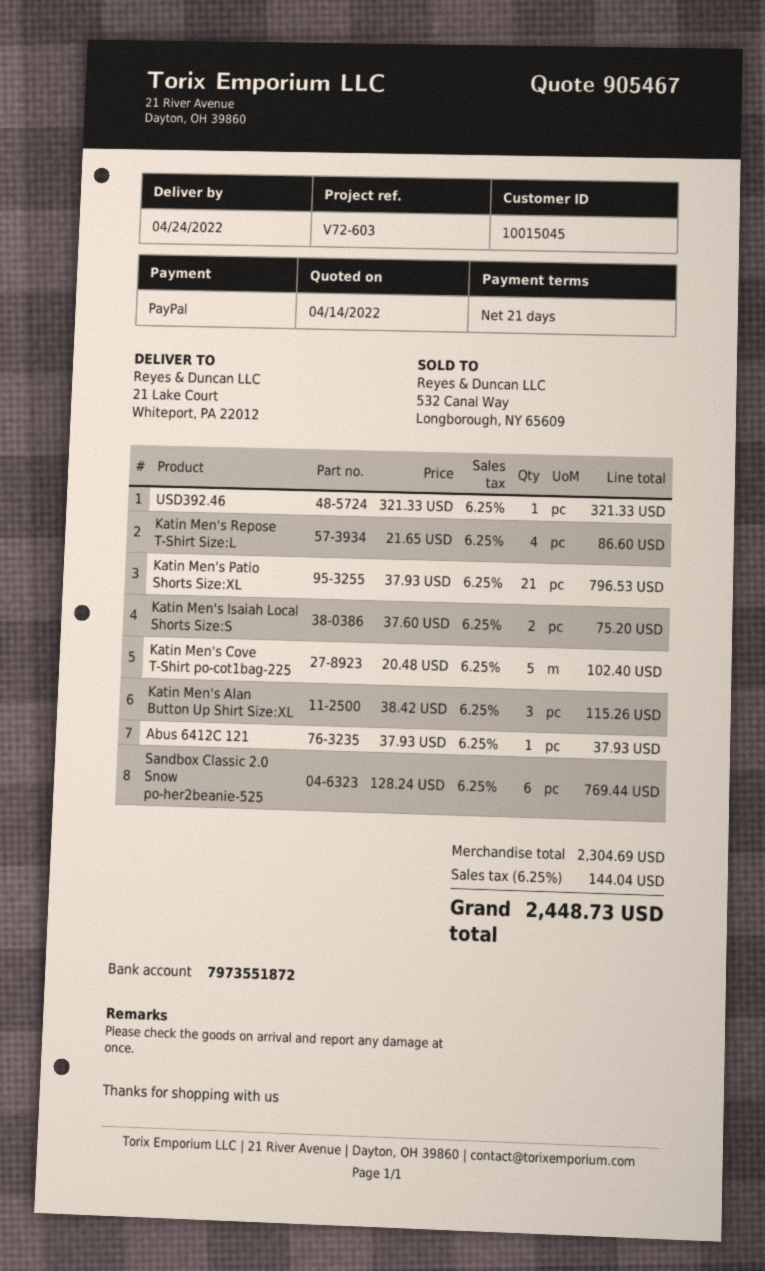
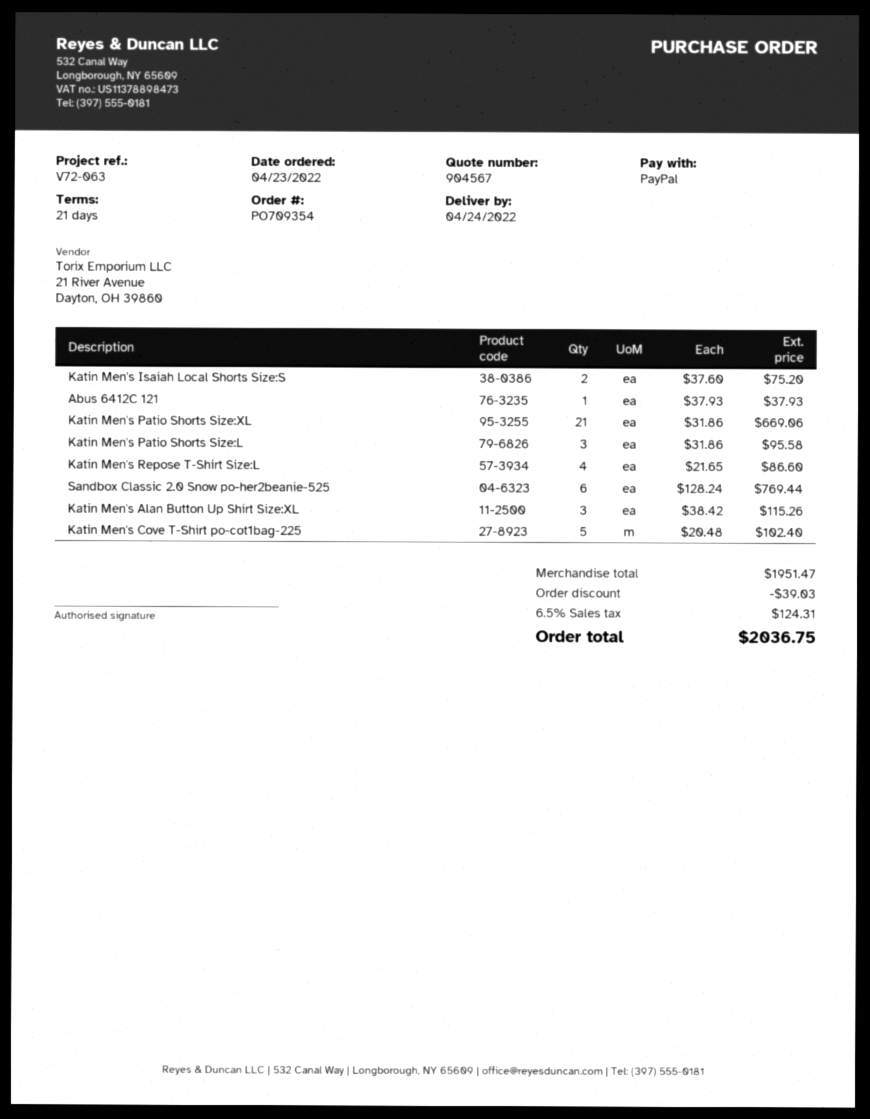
quote number: 905467 -> 904567
reference: V72-603 -> V72-063
USD392.46: 1 x 321.33 = 321.33 -> none
Katin Men's Patio Shorts Size:XL: 21 x 37.93 = 796.53 -> 21 x 31.86 = 669.06
Katin Men's Patio Shorts Size:L: none -> 3 x 31.86 = 95.58
subtotal: 2304.69 -> 1951.47
discount: none -> 39.03
tax: 6.25% = 144.04 -> 6.5% = 124.31
total: 2448.73 -> 2036.75

